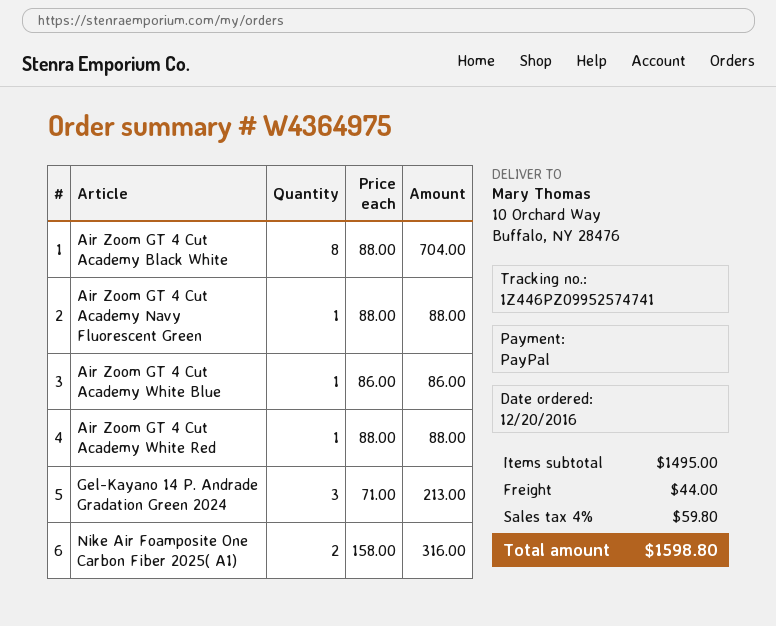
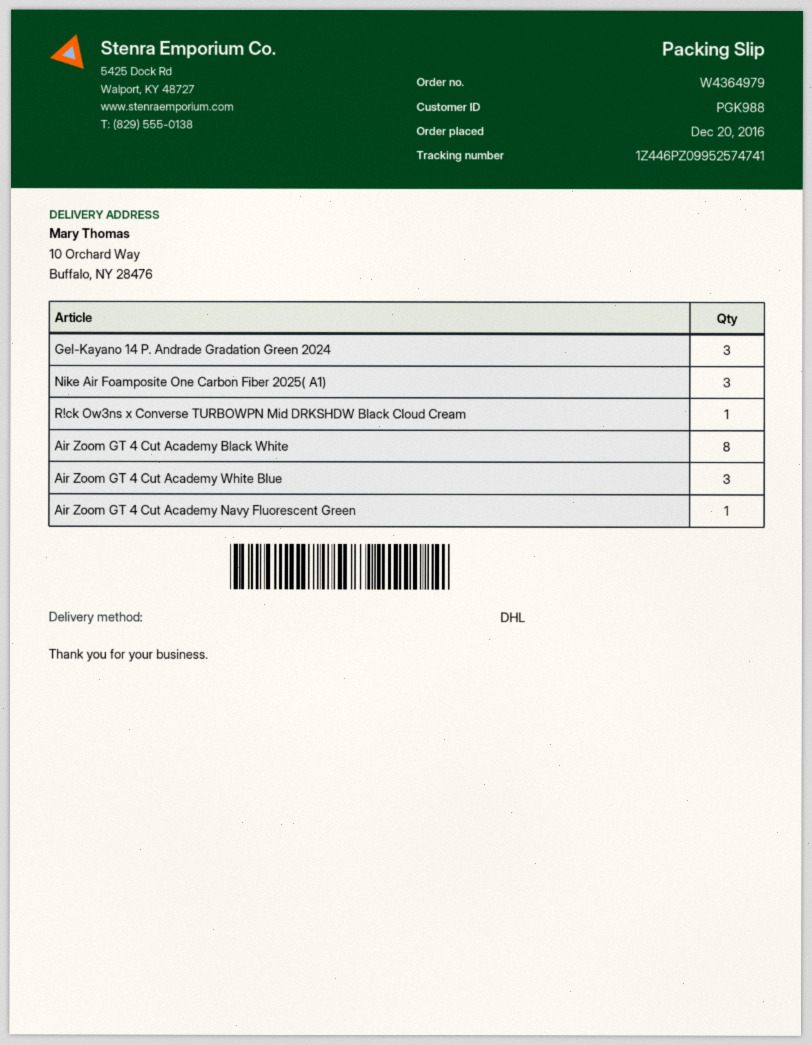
order number: W4364975 -> W4364979
Air Zoom GT 4 Cut Academy White Blue: 1 -> 3
Air Zoom GT 4 Cut Academy White Red: 1 -> none
Nike Air Foamposite One Carbon Fiber 2025( A1): 2 -> 3
R!ck Ow3ns x Converse TURBOWPN Mid DRKSHDW Black Cloud Cream: none -> 1

